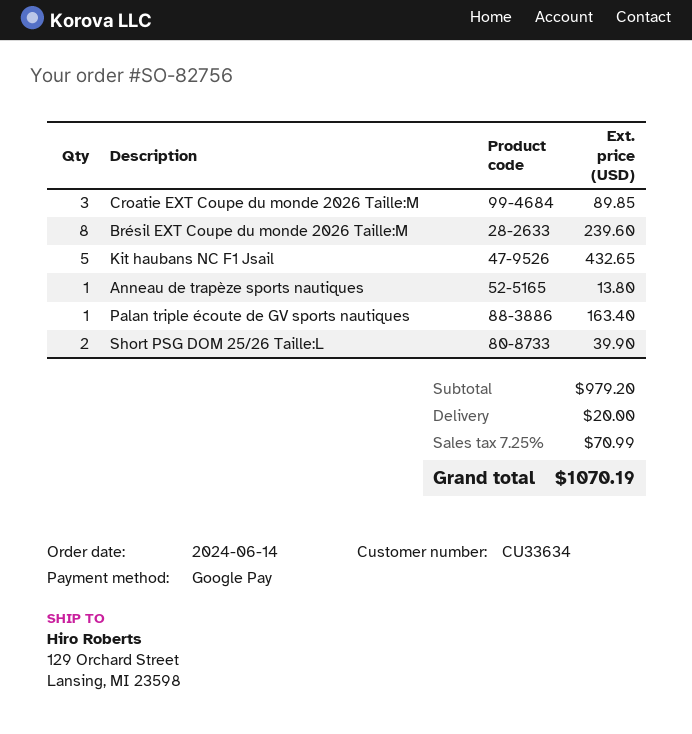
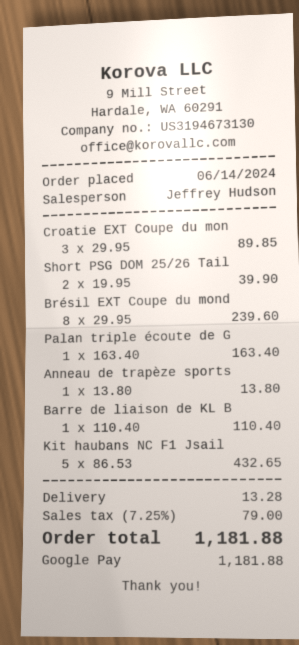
Barre de liaison de KL B: none -> 1 for 110.40
shipping: 20.00 -> 13.28
tax: 7.25% = 70.99 -> 7.25% = 79.00
total: 1070.19 -> 1181.88

